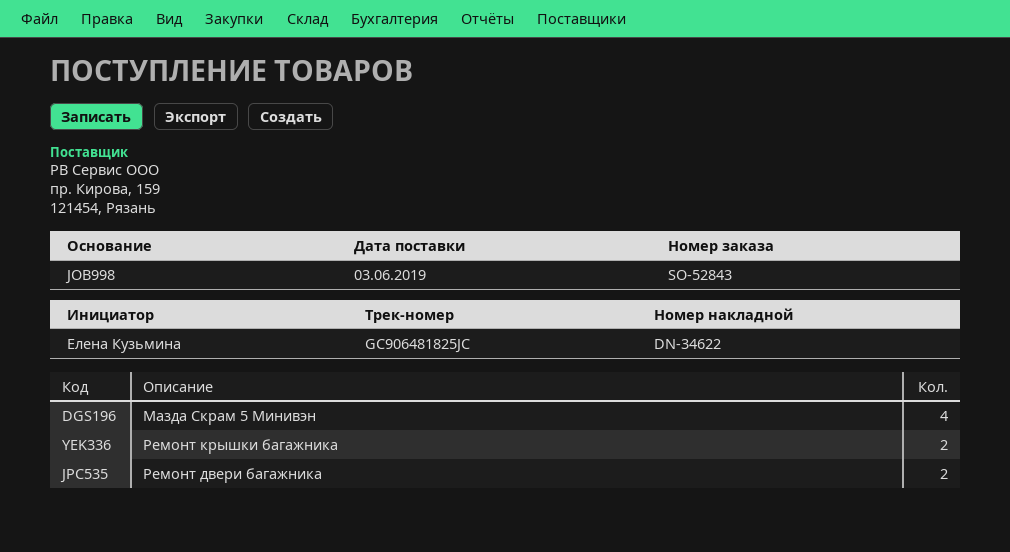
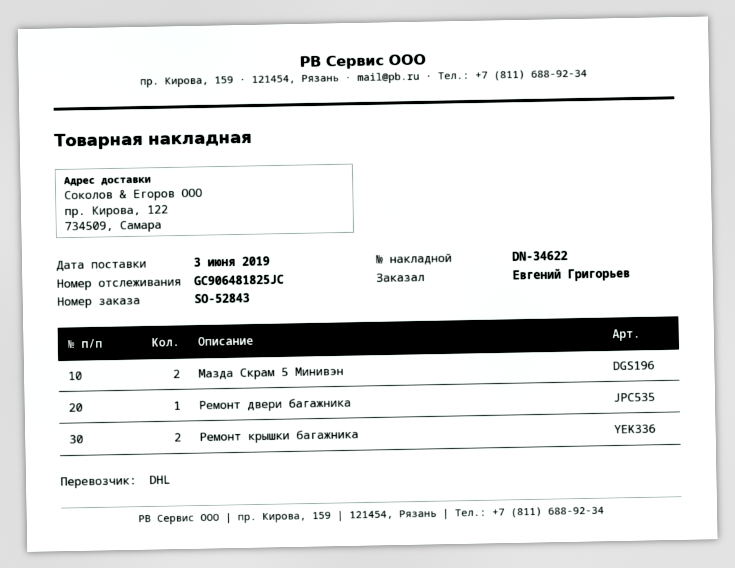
ordered by: Елена Кузьмина -> Евгений Григорьев
Мазда Скрам 5 Минивэн: 4 -> 2
Ремонт двери багажника: 2 -> 1

